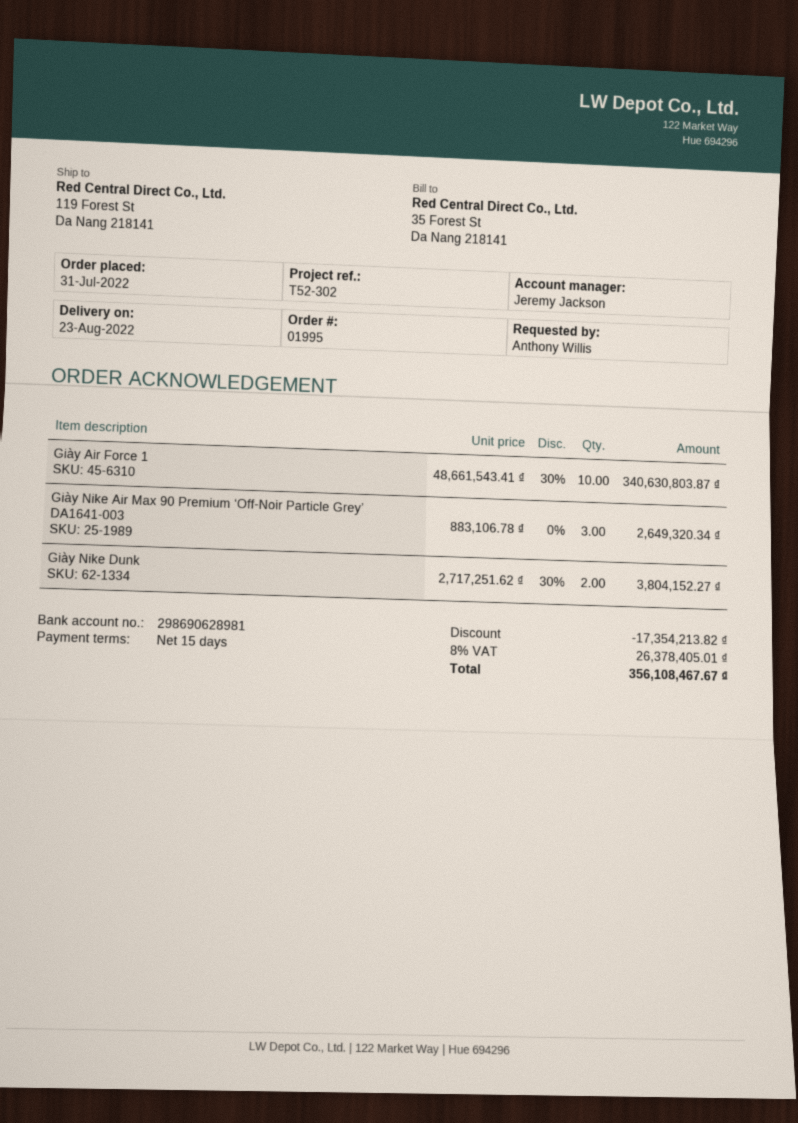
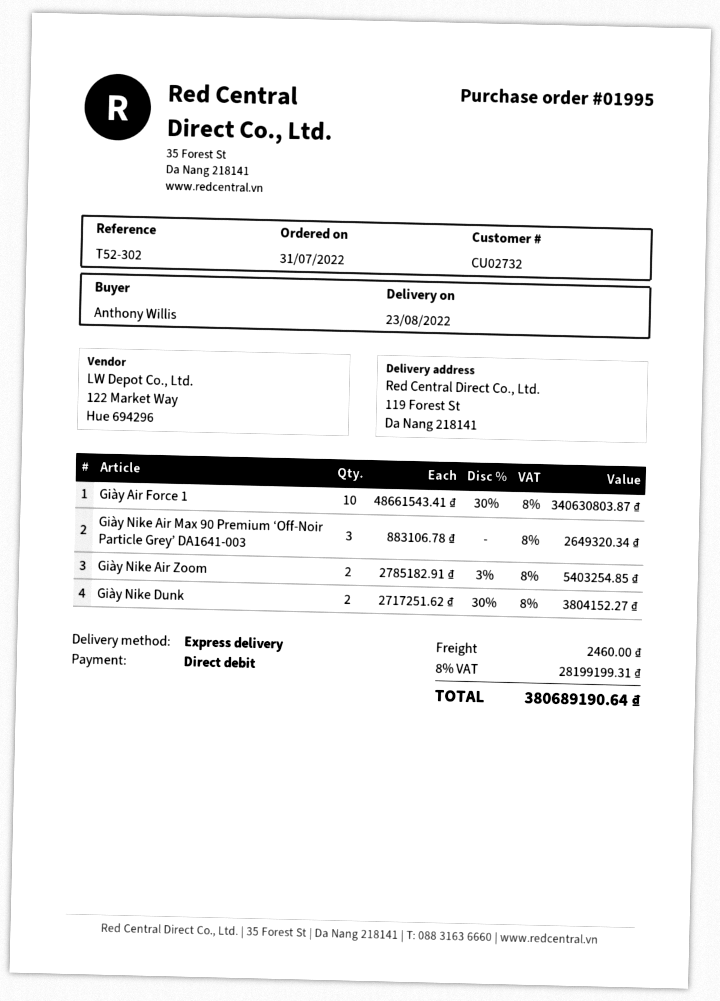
Giày Nike Air Zoom: none -> 2 x 2785182.91 - 3% = 5403254.85
discount: 17354213.82 -> none
shipping: none -> 2460.00
tax: 8% = 26378405.01 -> 8% = 28199199.31
total: 356108467.67 -> 380689190.64

